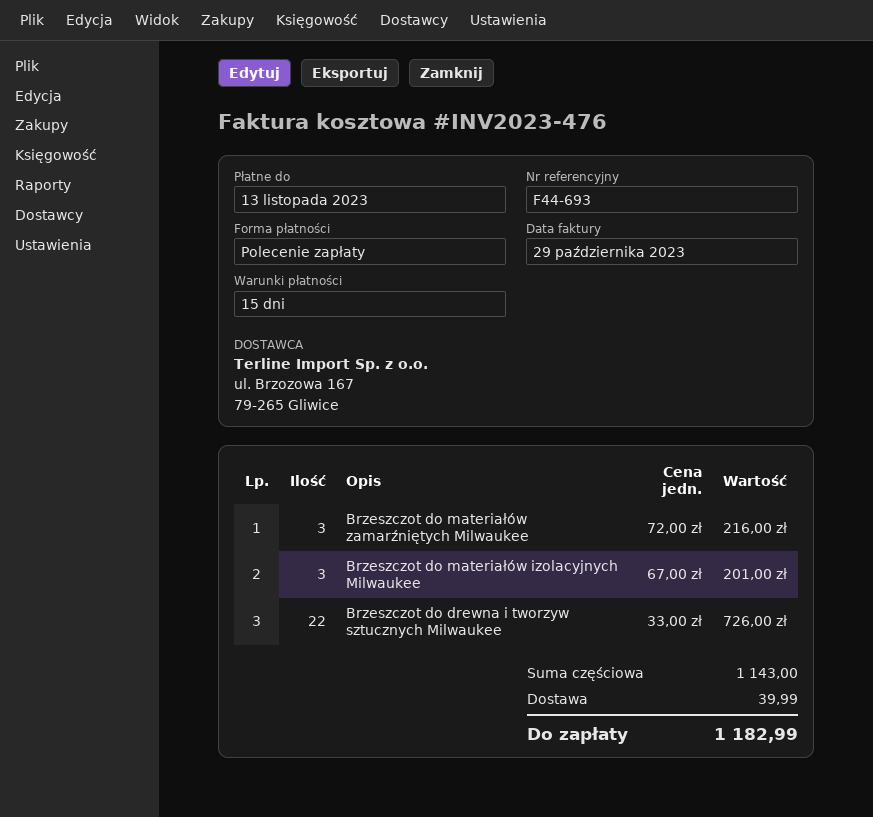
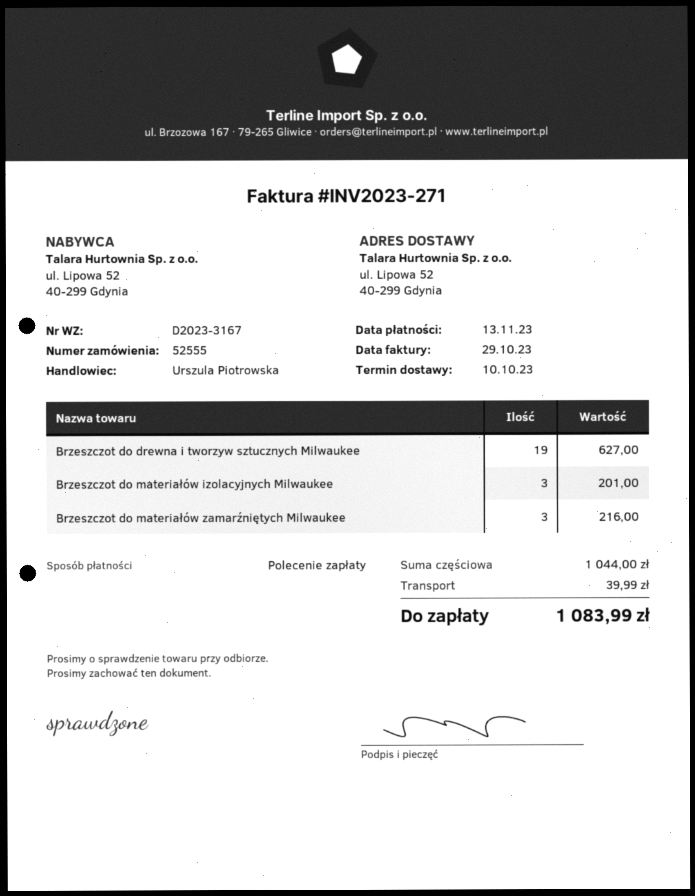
invoice number: INV2023-476 -> INV2023-271
Brzeszczot do drewna i tworzyw sztucznych Milwaukee: 22 for 726.00 -> 19 for 627.00
subtotal: 1143.00 -> 1044.00
total: 1182.99 -> 1083.99

